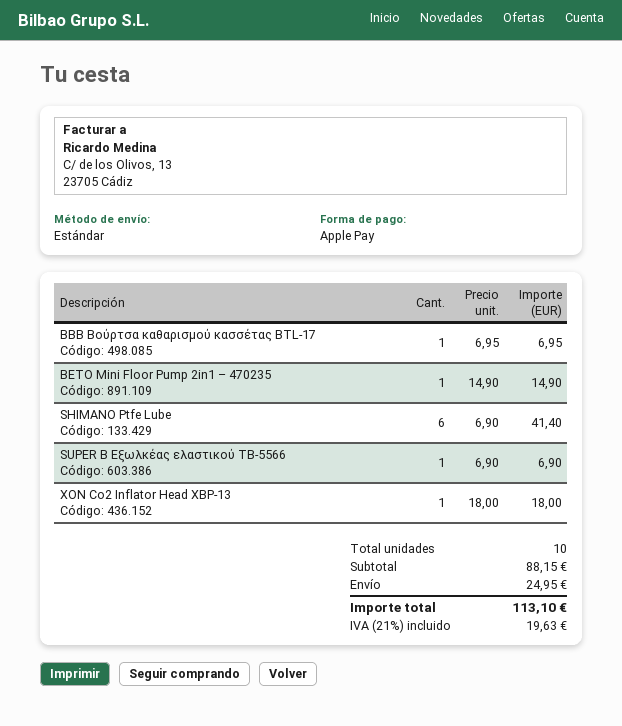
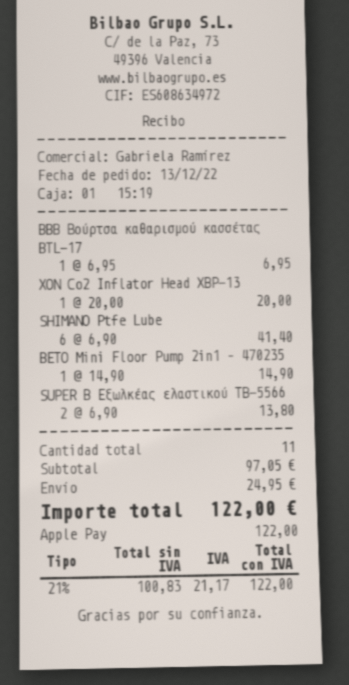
SUPER B Εξωλκέας ελαστικού TB-5566: 1 x 6.90 = 6.90 -> 2 x 6.90 = 13.80
XON Co2 Inflator Head XBP-13: 1 x 18.00 = 18.00 -> 1 x 20.00 = 20.00
total quantity: 10 -> 11
subtotal: 88.15 -> 97.05
tax: 21% = 19.63 -> 21% = 21.17
total: 113.10 -> 122.00

